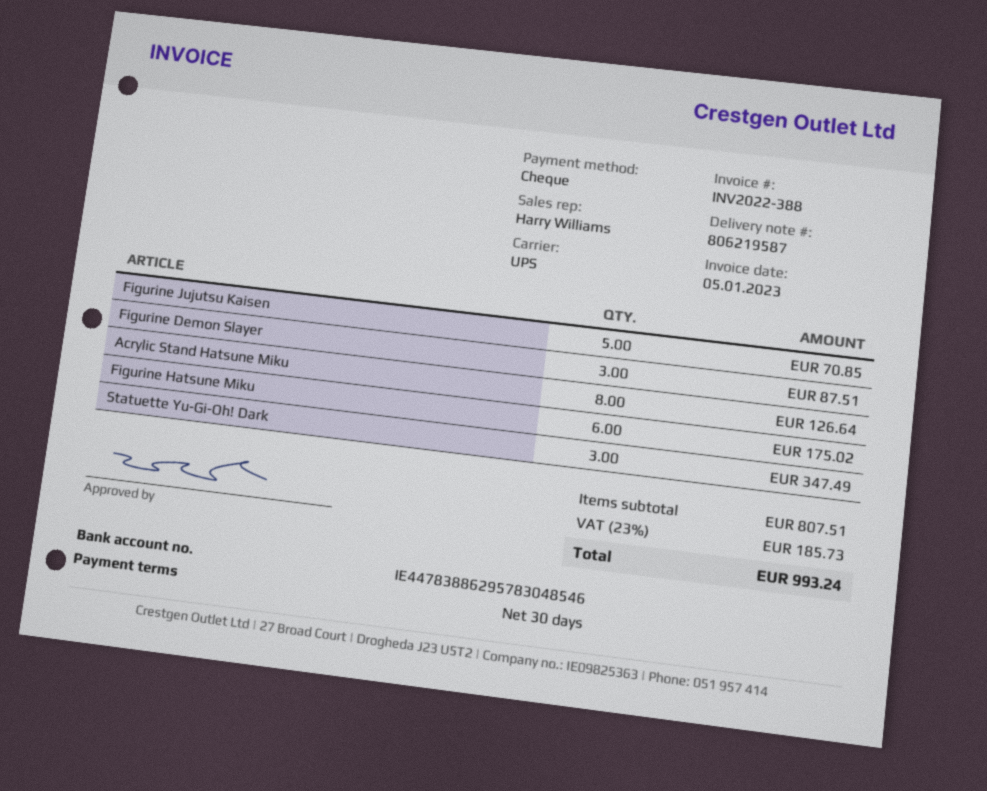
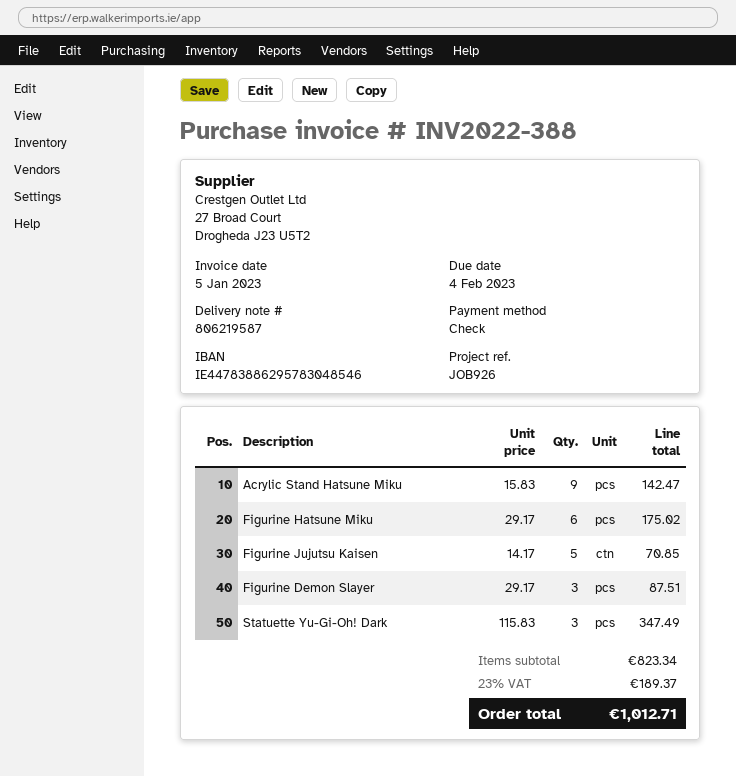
Acrylic Stand Hatsune Miku: 8 for 126.64 -> 9 for 142.47
subtotal: 807.51 -> 823.34
tax: 23% = 185.73 -> 23% = 189.37
total: 993.24 -> 1012.71

